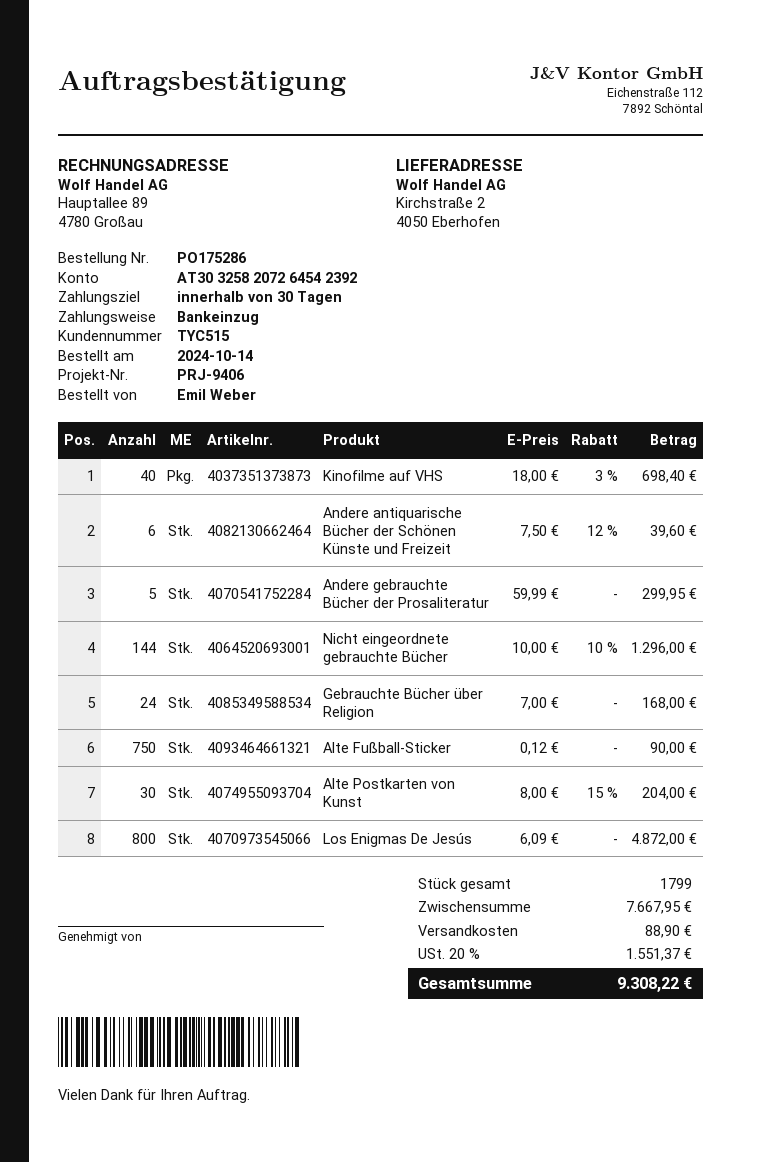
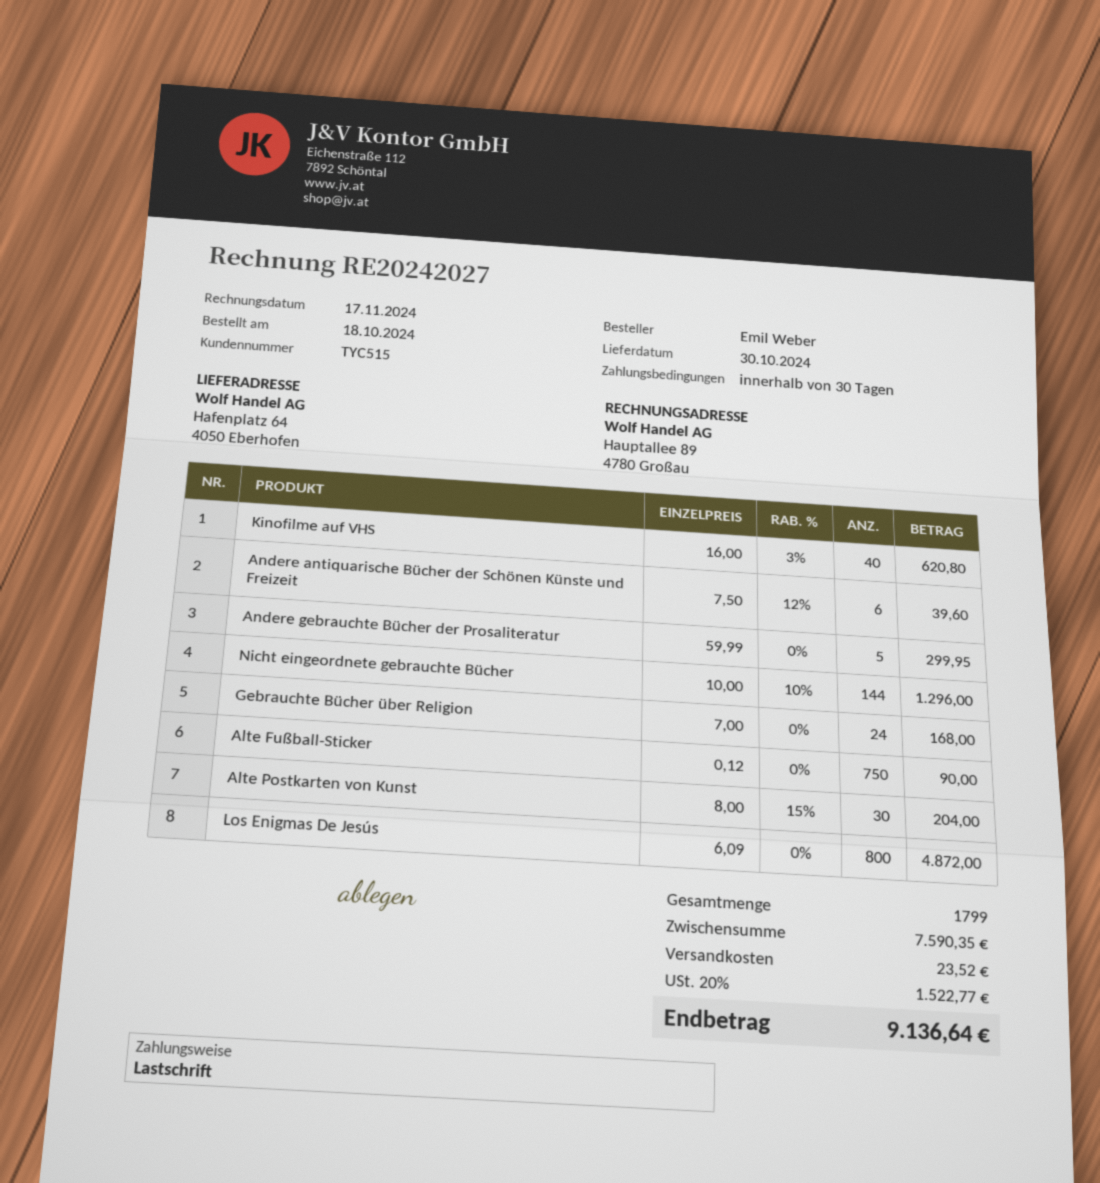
order date: 2024-10-14 -> 2024-10-18
ship to: Kirchstraße 2, 4050 Eberhofen -> Hafenplatz 64, 4050 Eberhofen
Kinofilme auf VHS: 40 x 18.00 - 3% = 698.40 -> 40 x 16.00 - 3% = 620.80
subtotal: 7667.95 -> 7590.35
shipping: 88.90 -> 23.52
tax: 20% = 1551.37 -> 20% = 1522.77
total: 9308.22 -> 9136.64

